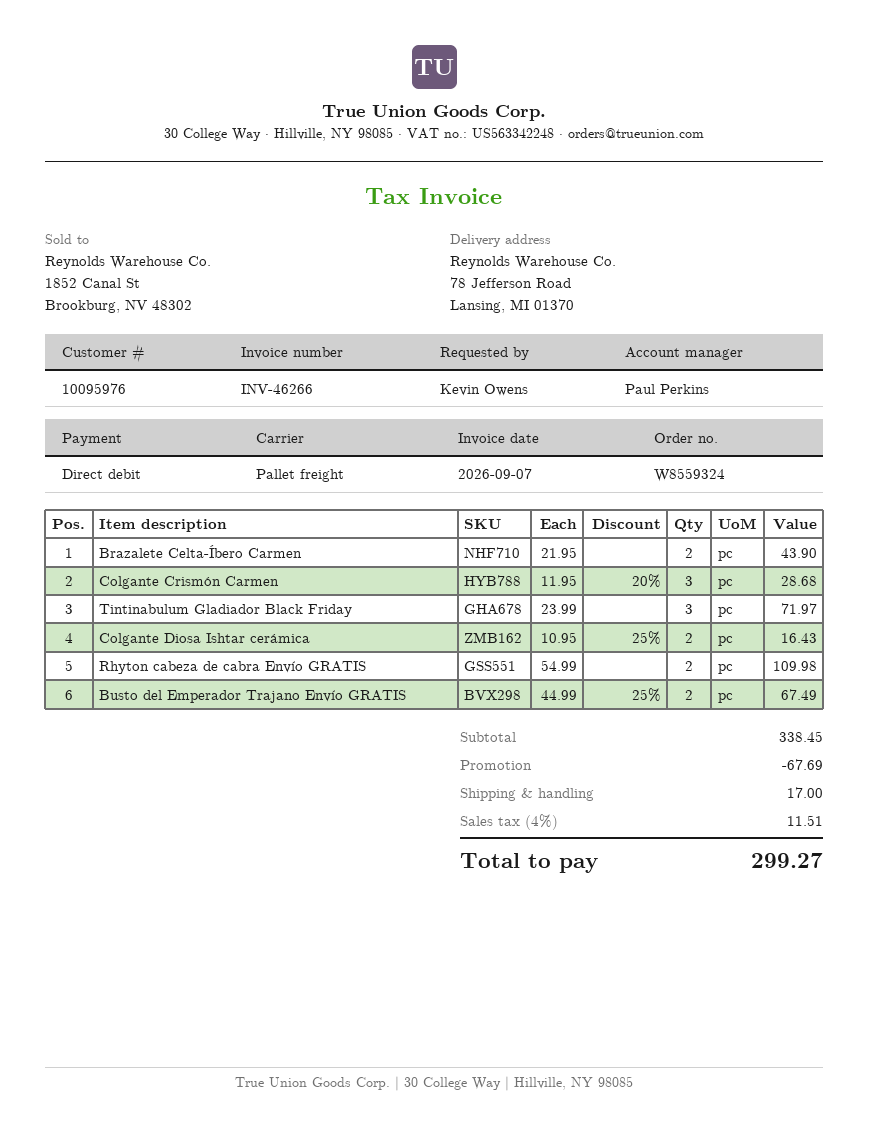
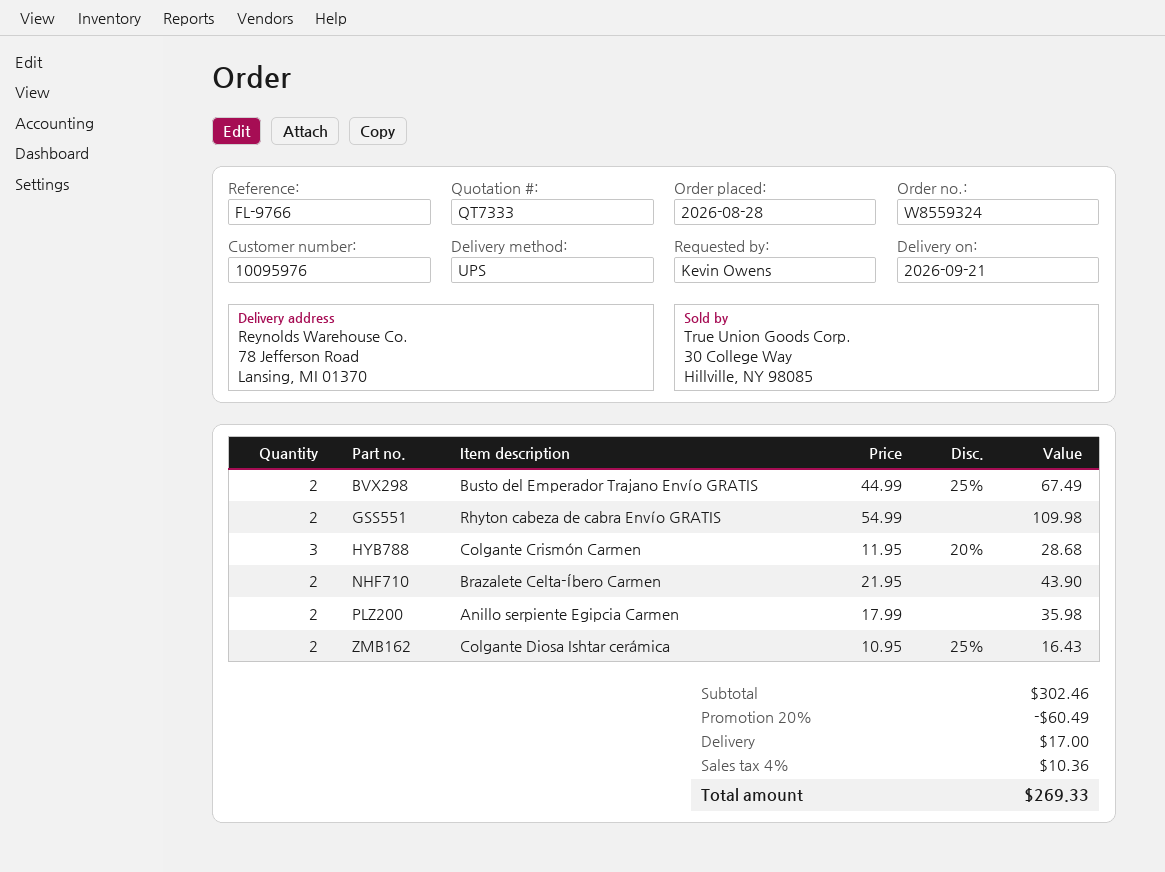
shipping method: pallet freight -> UPS
Tintinabulum Gladiador Black Friday: 3 x 23.99 = 71.97 -> none
Anillo serpiente Egipcia Carmen: none -> 2 x 17.99 = 35.98
subtotal: 338.45 -> 302.46
discount: 67.69 -> 60.49
tax: 4% = 11.51 -> 4% = 10.36
total: 299.27 -> 269.33

